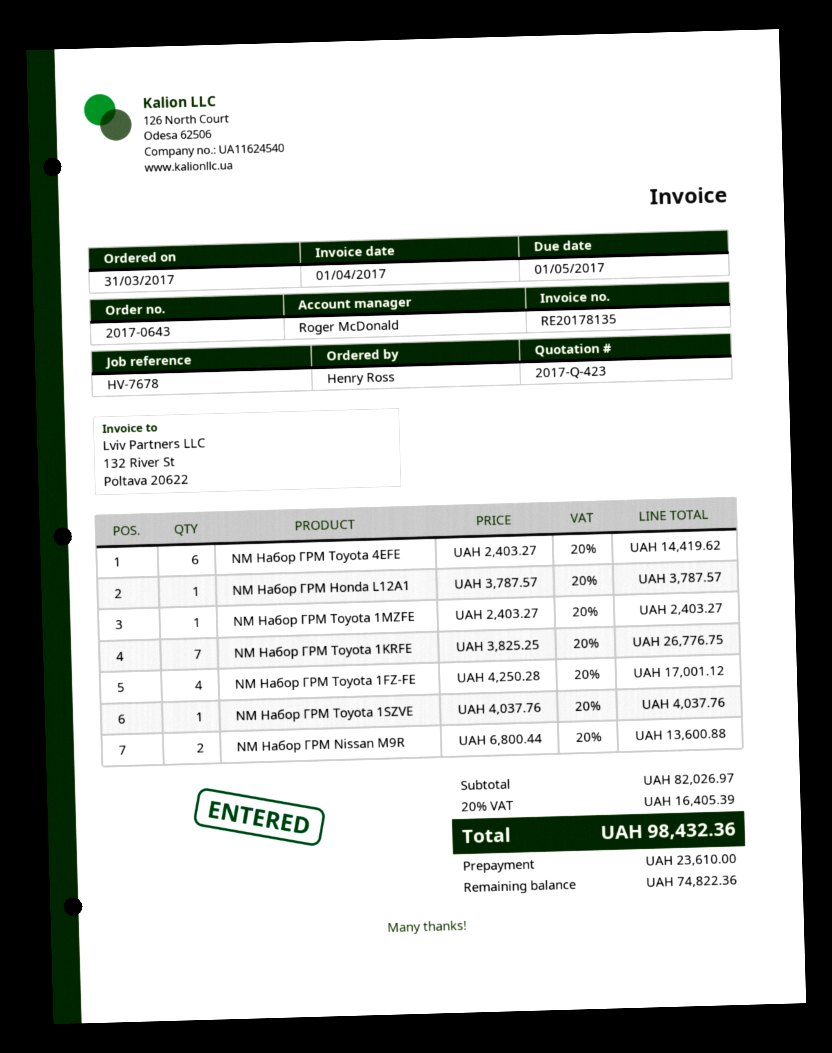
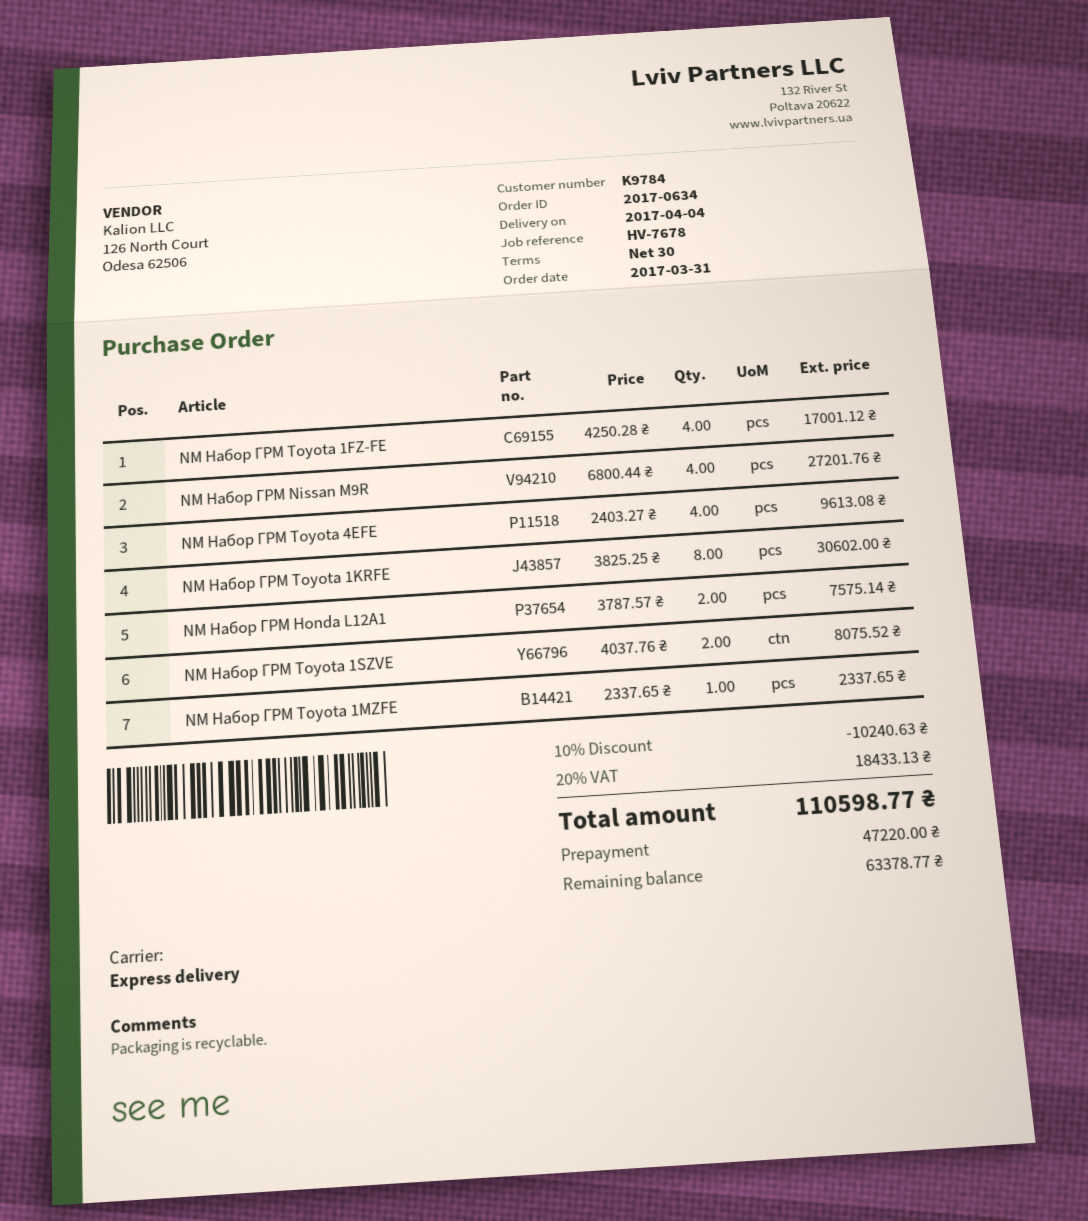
order number: 2017-0643 -> 2017-0634
NM Набор ГРМ Toyota 4EFE: 6 x 2403.27 = 14419.62 -> 4 x 2403.27 = 9613.08
NM Набор ГРМ Honda L12A1: 1 x 3787.57 = 3787.57 -> 2 x 3787.57 = 7575.14
NM Набор ГРМ Toyota 1MZFE: 1 x 2403.27 = 2403.27 -> 1 x 2337.65 = 2337.65
NM Набор ГРМ Toyota 1KRFE: 7 x 3825.25 = 26776.75 -> 8 x 3825.25 = 30602.00
NM Набор ГРМ Toyota 1SZVE: 1 x 4037.76 = 4037.76 -> 2 x 4037.76 = 8075.52
NM Набор ГРМ Nissan M9R: 2 x 6800.44 = 13600.88 -> 4 x 6800.44 = 27201.76
discount: none -> 10% = 10240.63
tax: 20% = 16405.39 -> 20% = 18433.13
total: 98432.36 -> 110598.77
deposit: 23610.00 -> 47220.00
balance: 74822.36 -> 63378.77

